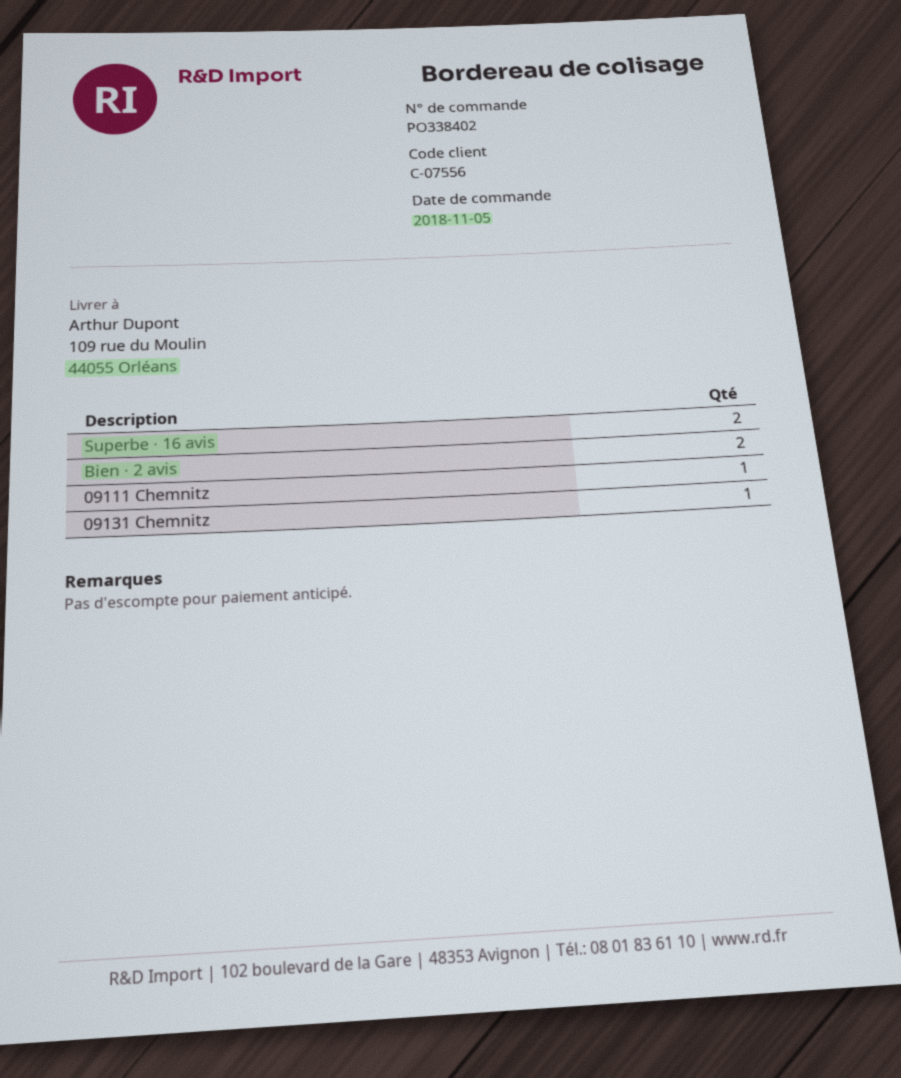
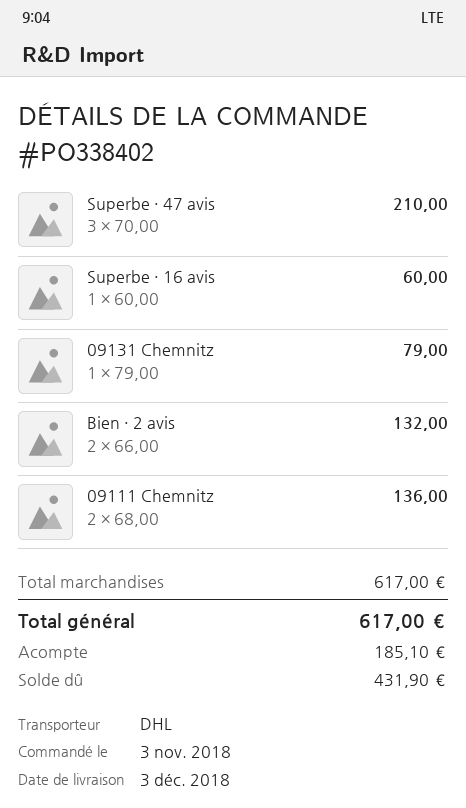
order date: 2018-11-05 -> 2018-11-03
Superbe · 16 avis: 2 -> 1
09111 Chemnitz: 1 -> 2
Superbe · 47 avis: none -> 3

